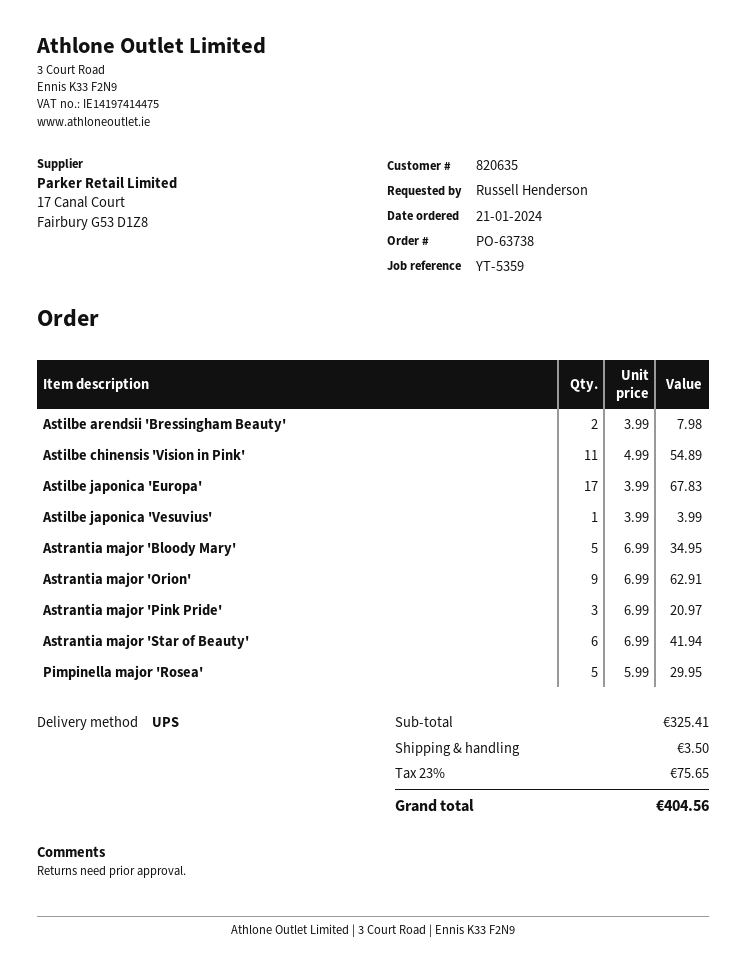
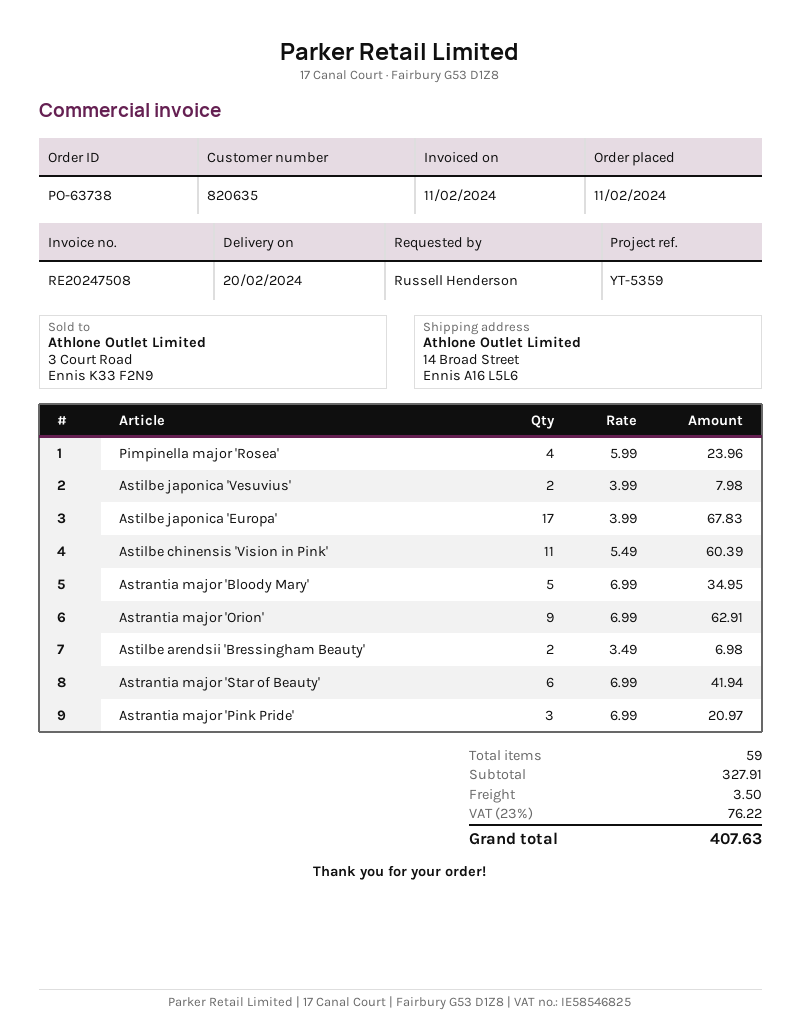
order date: 2024-01-21 -> 2024-02-11
Astilbe arendsii 'Bressingham Beauty': 2 x 3.99 = 7.98 -> 2 x 3.49 = 6.98
Astilbe chinensis 'Vision in Pink': 11 x 4.99 = 54.89 -> 11 x 5.49 = 60.39
Astilbe japonica 'Vesuvius': 1 x 3.99 = 3.99 -> 2 x 3.99 = 7.98
Pimpinella major 'Rosea': 5 x 5.99 = 29.95 -> 4 x 5.99 = 23.96
subtotal: 325.41 -> 327.91
tax: 23% = 75.65 -> 23% = 76.22
total: 404.56 -> 407.63

